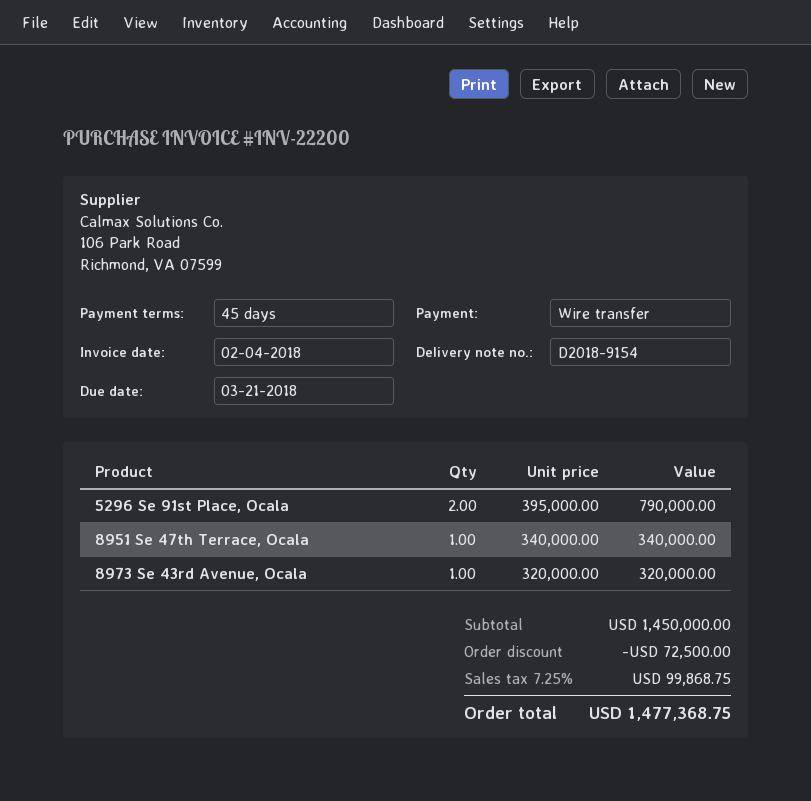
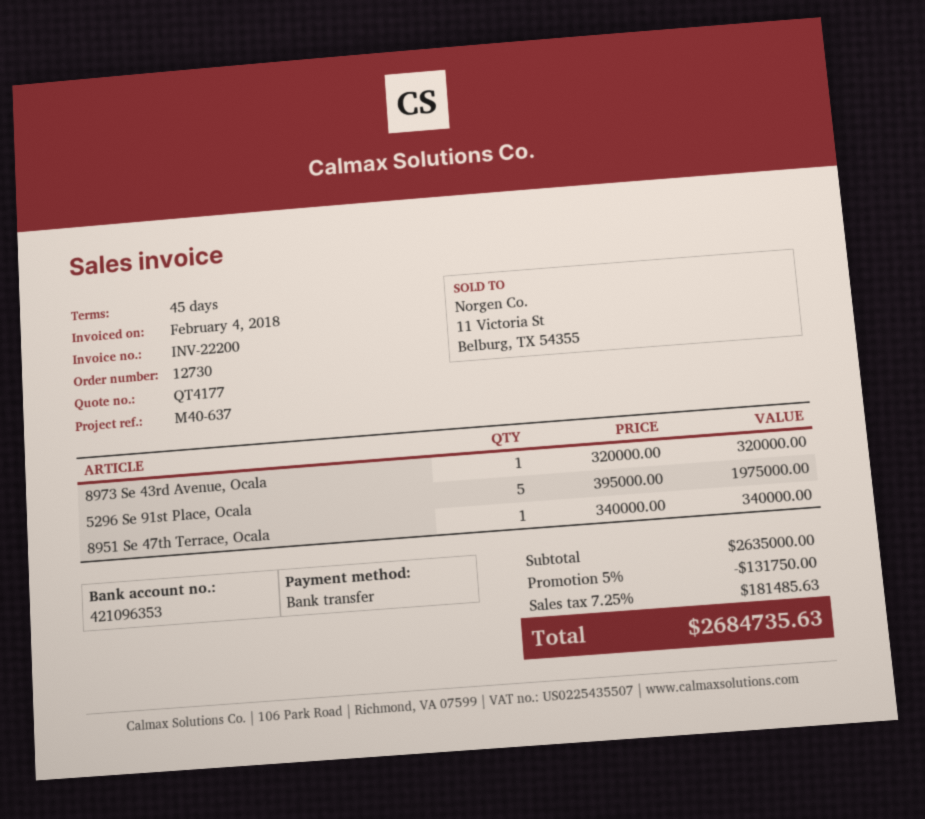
5296 Se 91st Place, Ocala: 2 x 395000.00 = 790000.00 -> 5 x 395000.00 = 1975000.00
subtotal: 1450000.00 -> 2635000.00
discount: 72500.00 -> 131750.00
tax: 7.25% = 99868.75 -> 7.25% = 181485.63
total: 1477368.75 -> 2684735.63

